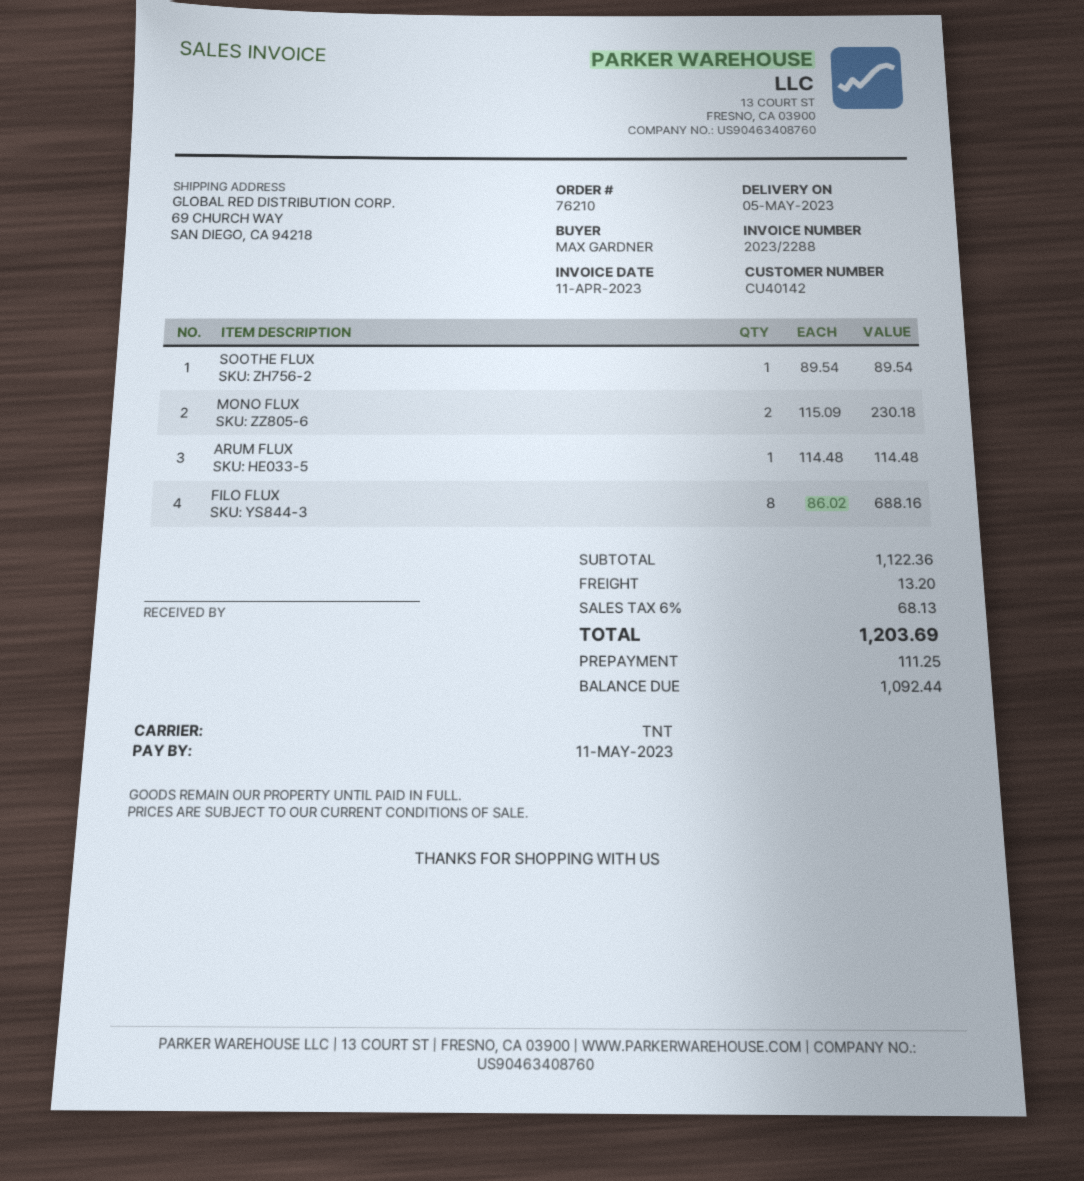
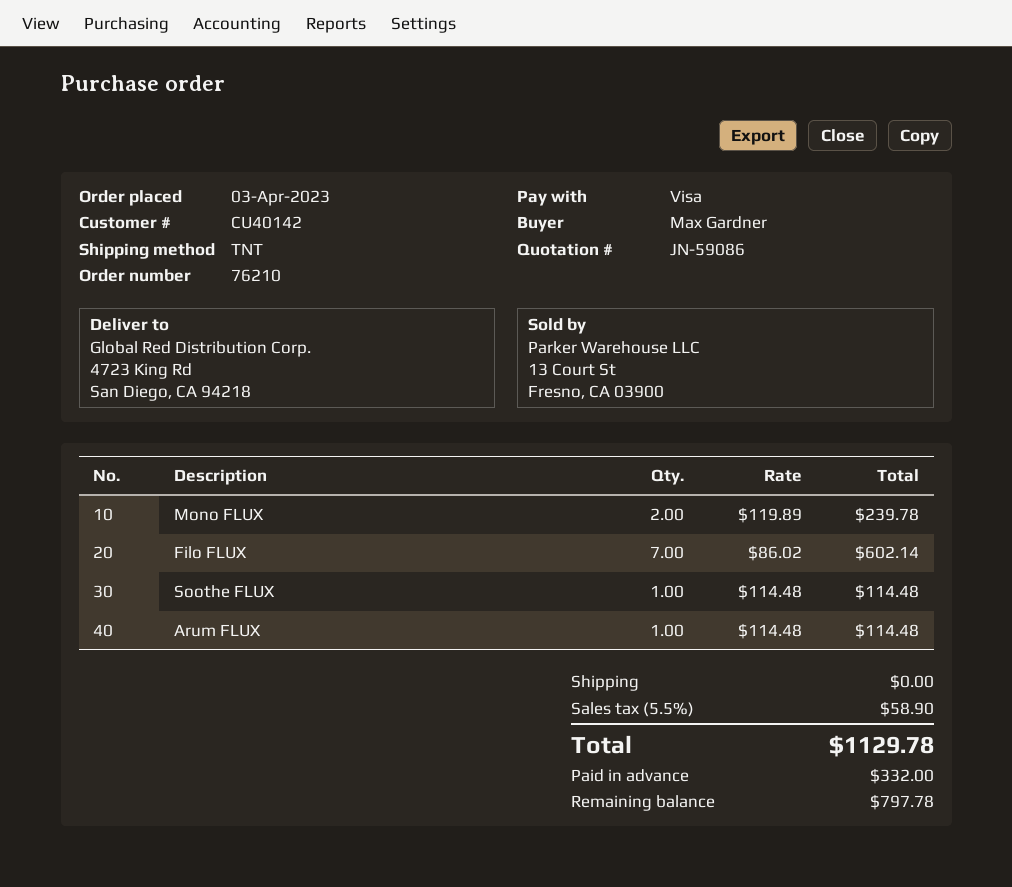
ship to: 69 CHURCH WAY, SAN DIEGO, CA 94218 -> 4723 King Rd, San Diego, CA 94218
SOOTHE FLUX: 1 x 89.54 = 89.54 -> 1 x 114.48 = 114.48
MONO FLUX: 2 x 115.09 = 230.18 -> 2 x 119.89 = 239.78
FILO FLUX: 8 x 86.02 = 688.16 -> 7 x 86.02 = 602.14
shipping: 13.20 -> 0.00
tax: 6% = 68.13 -> 5.5% = 58.90
total: 1203.69 -> 1129.78
deposit: 111.25 -> 332.00
balance: 1092.44 -> 797.78

